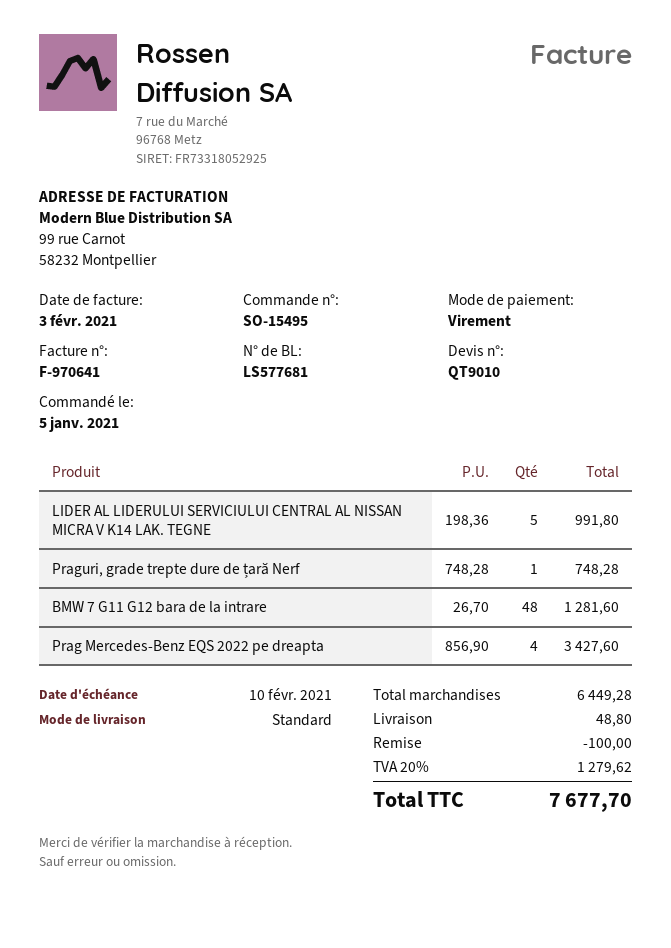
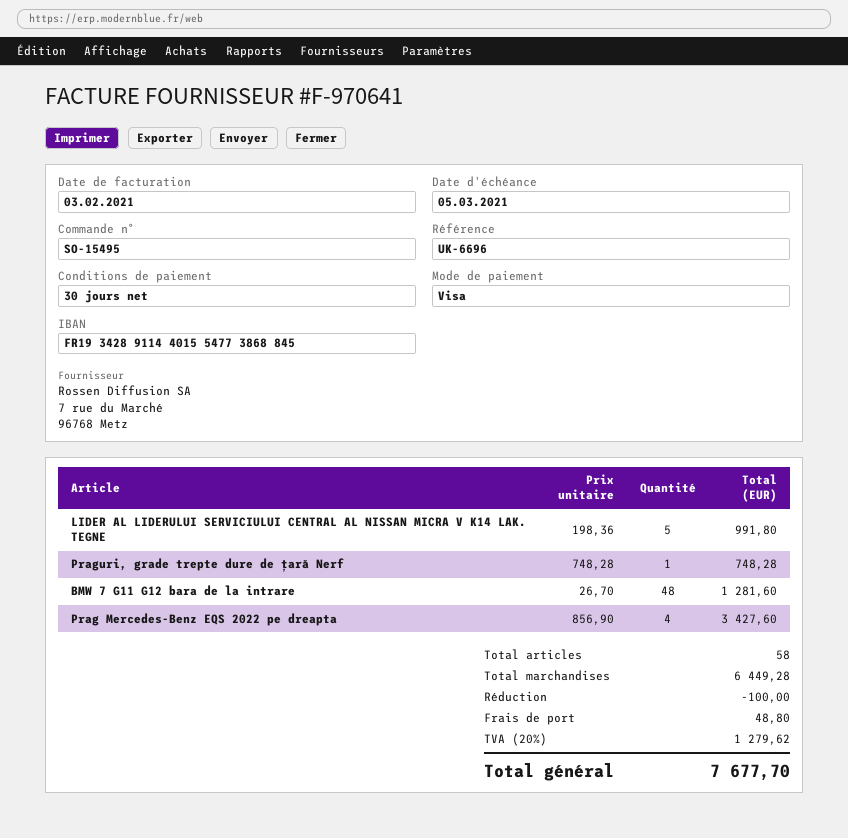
due date: 2021-02-10 -> 2021-03-05
payment method: bank transfer -> Visa

